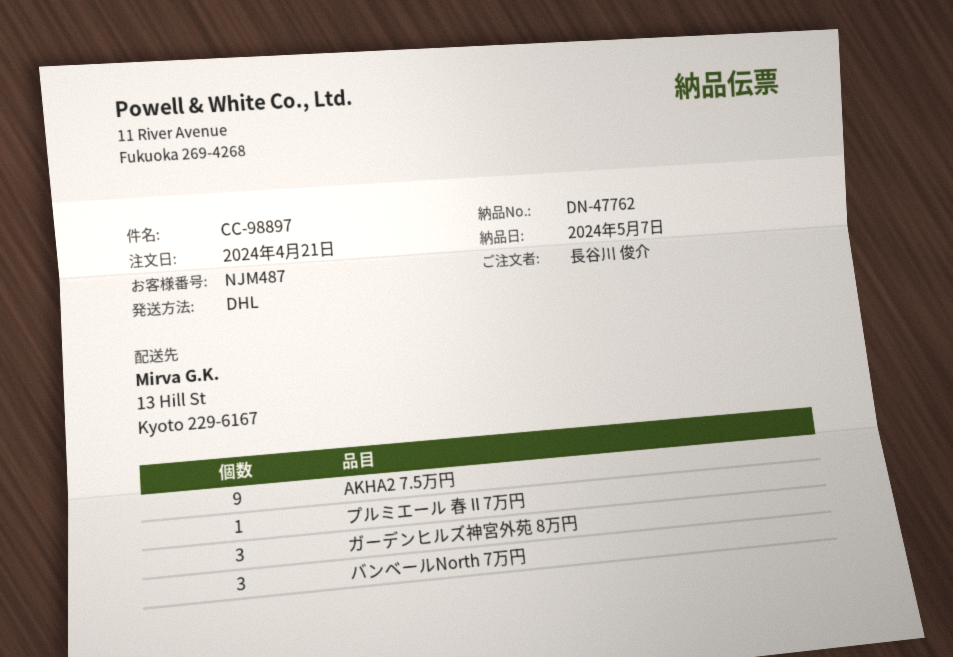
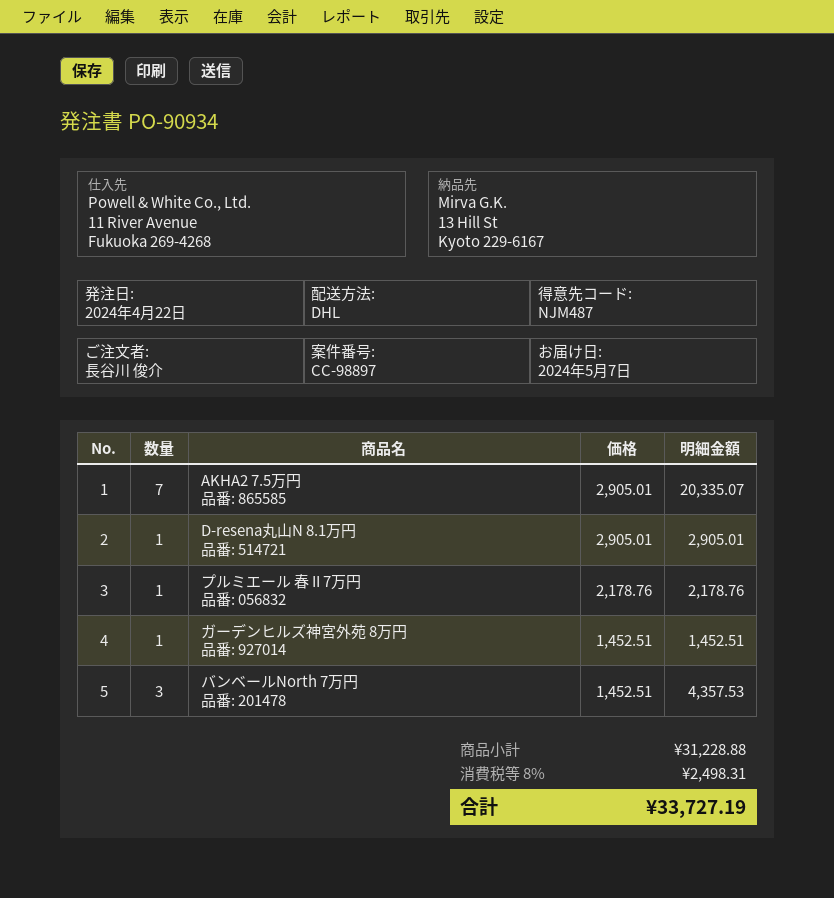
order date: 2024-04-21 -> 2024-04-22
AKHA2 7.5万円: 9 -> 7
ガーデンヒルズ神宮外苑 8万円: 3 -> 1
D-resena丸山N 8.1万円: none -> 1

